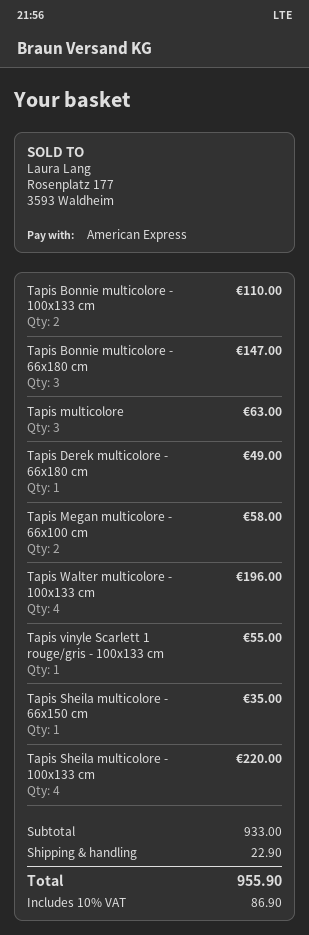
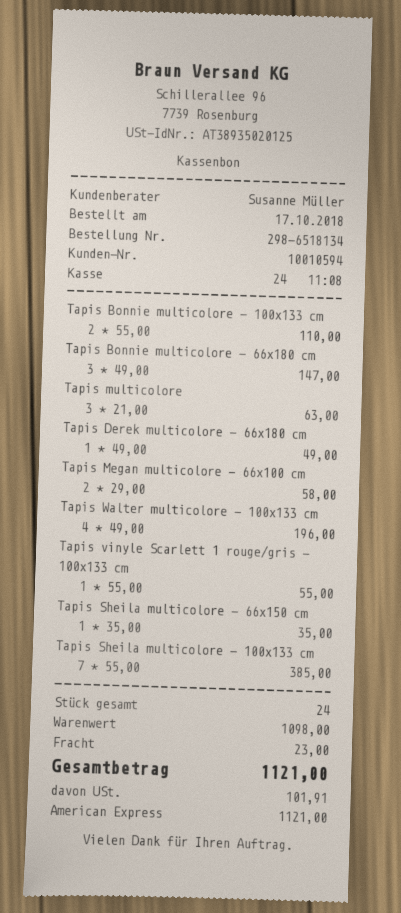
Tapis Sheila multicolore - 100x133 cm: 4 for 220.00 -> 7 for 385.00
subtotal: 933.00 -> 1098.00
shipping: 22.90 -> 23.00
tax: 86.90 -> 101.91
total: 955.90 -> 1121.00

